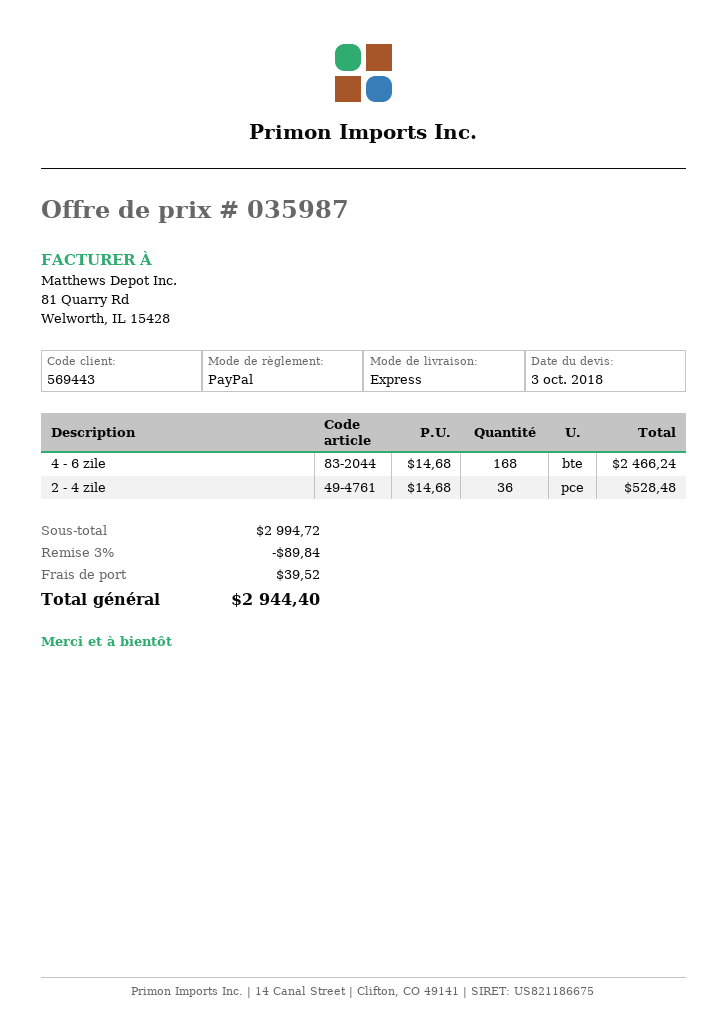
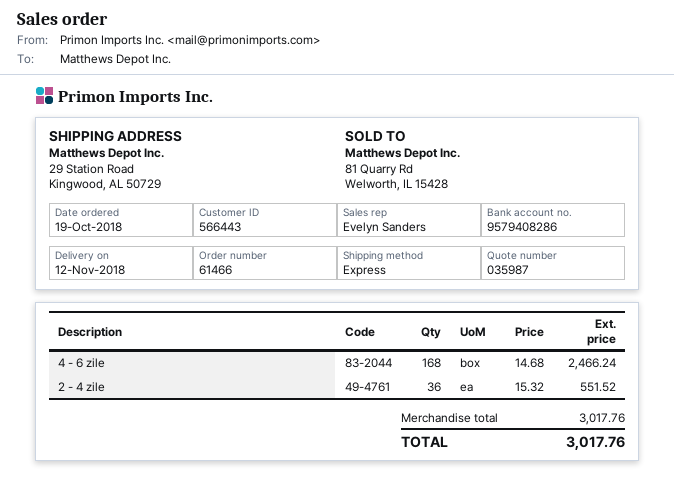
customer number: 569443 -> 566443
2 - 4 zile: 36 x 14.68 = 528.48 -> 36 x 15.32 = 551.52
subtotal: 2994.72 -> 3017.76
discount: 3% = 89.84 -> none
shipping: 39.52 -> none
total: 2944.40 -> 3017.76

